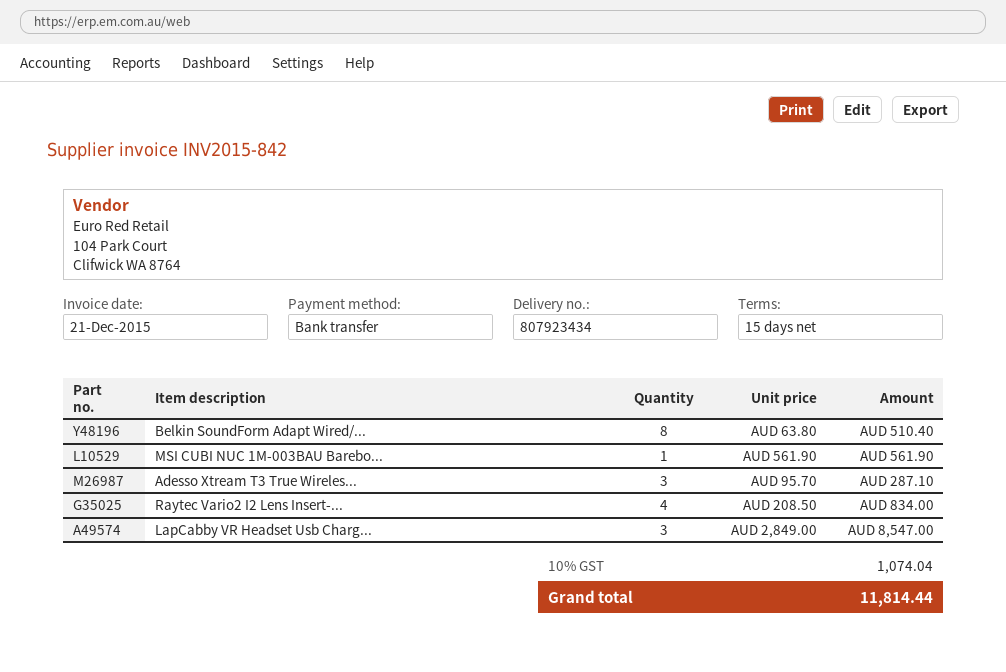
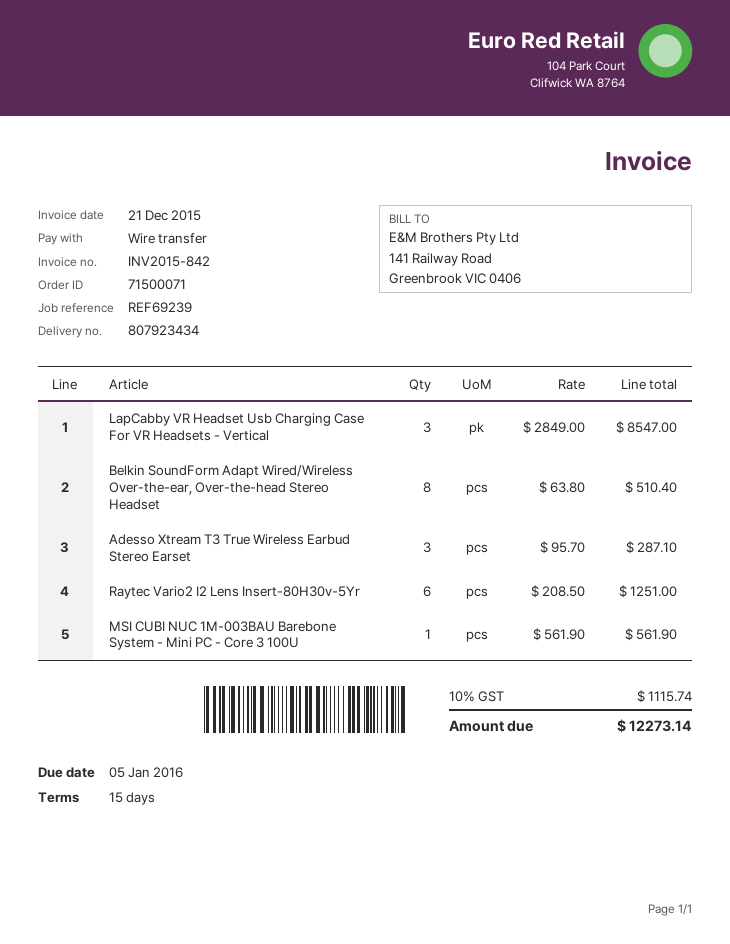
Raytec Vario2 I2 Lens Insert-...: 4 x 208.50 = 834.00 -> 6 x 208.50 = 1251.00
tax: 10% = 1074.04 -> 10% = 1115.74
total: 11814.44 -> 12273.14

